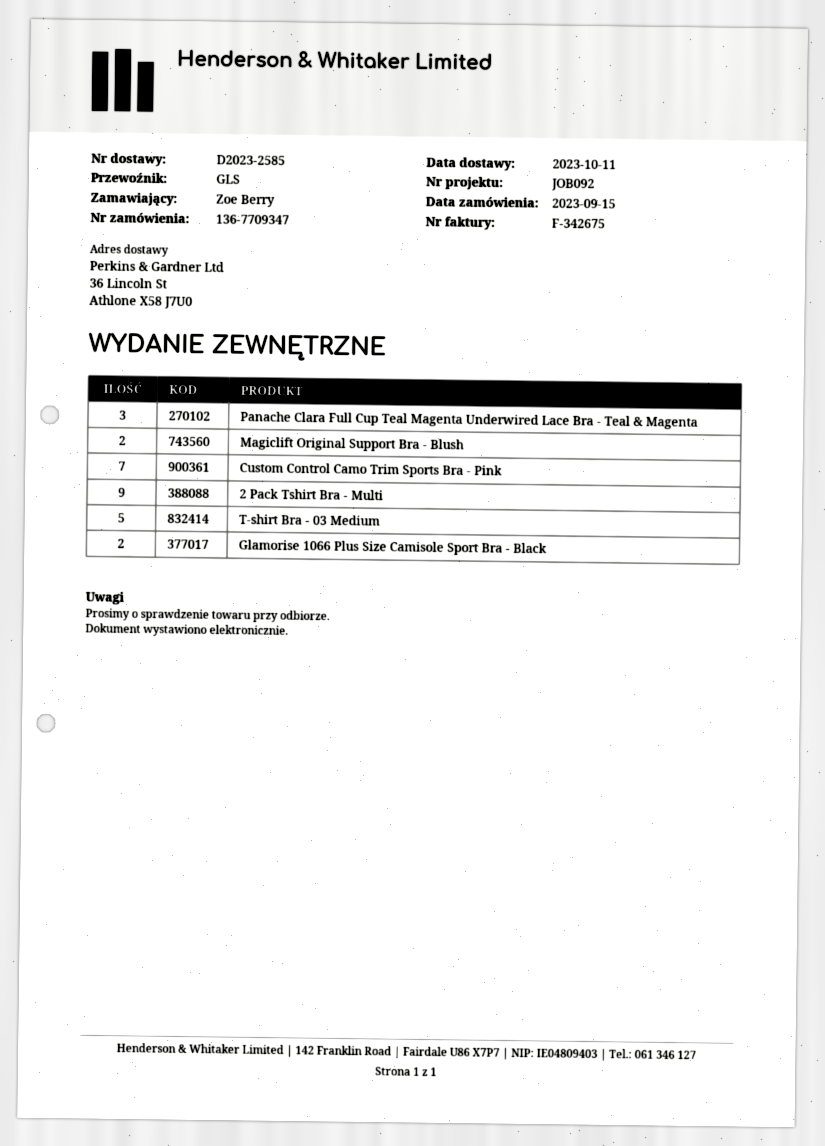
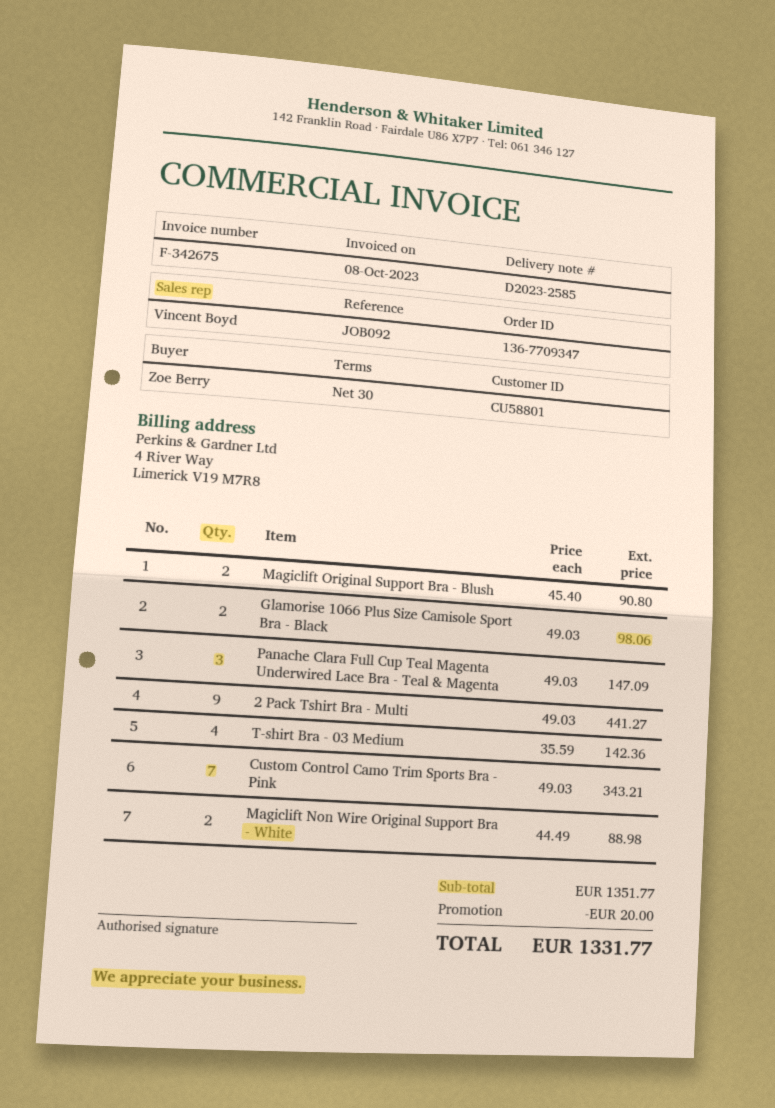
T-shirt Bra - 03 Medium: 5 -> 4
Magiclift Non Wire Original Support Bra - White: none -> 2

